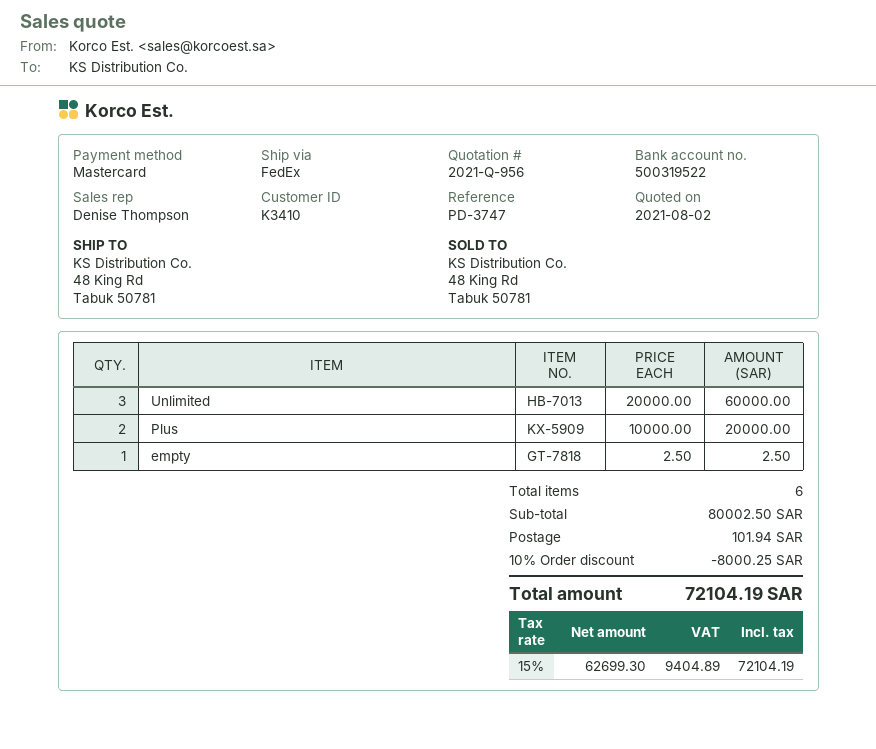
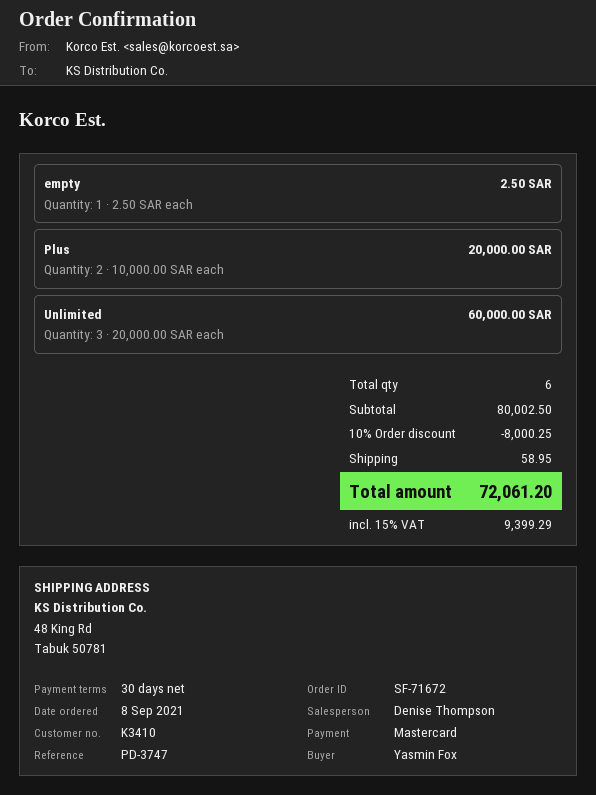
shipping: 101.94 -> 58.95
tax: 15% = 9404.89 -> 15% = 9399.29
total: 72104.19 -> 72061.20

